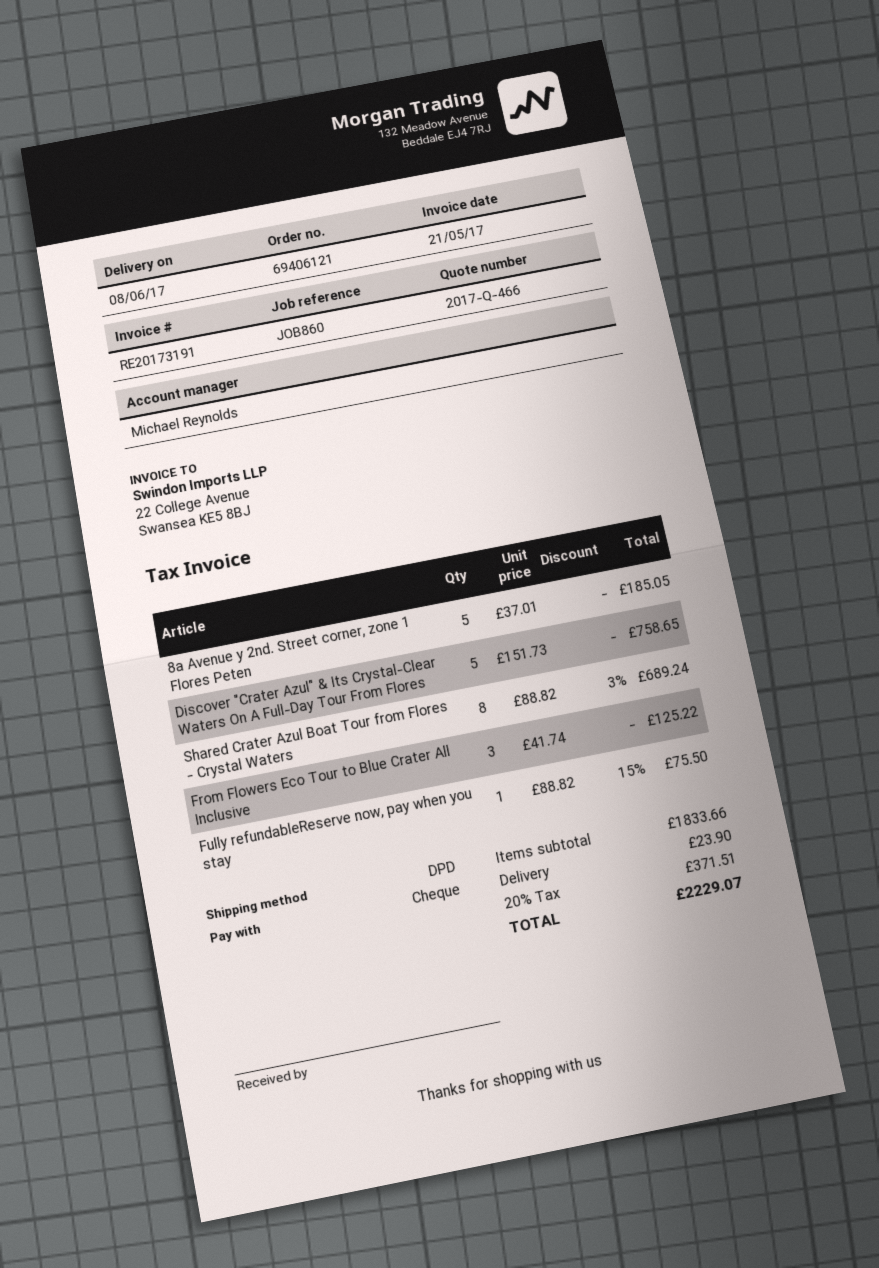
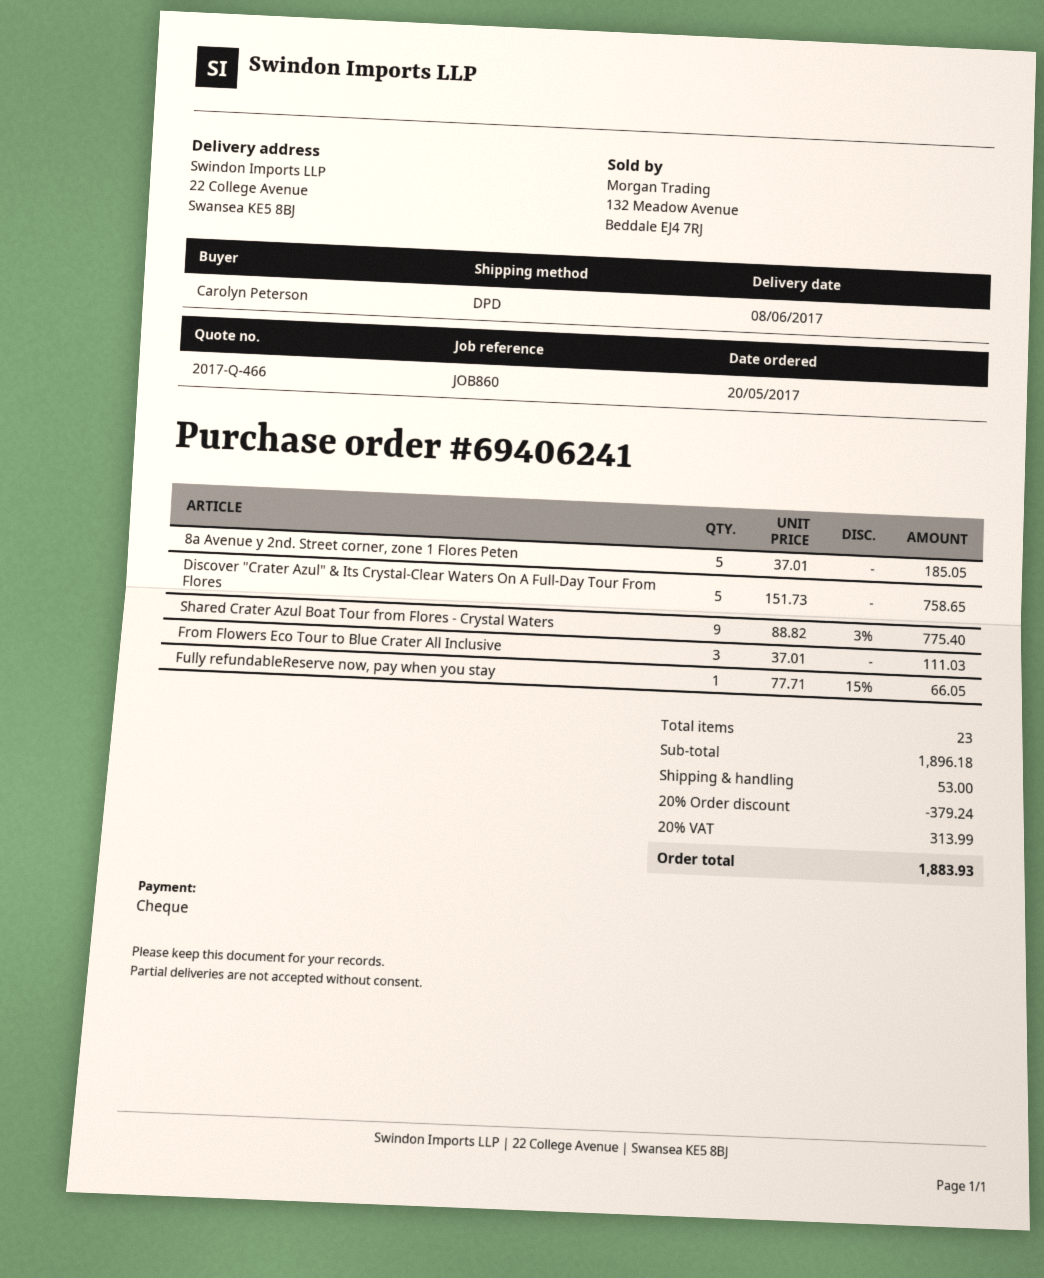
order number: 69406121 -> 69406241
Shared Crater Azul Boat Tour from Flores - Crystal Waters: 8 x 88.82 - 3% = 689.24 -> 9 x 88.82 - 3% = 775.40
From Flowers Eco Tour to Blue Crater All Inclusive: 3 x 41.74 = 125.22 -> 3 x 37.01 = 111.03
Fully refundableReserve now, pay when you stay: 1 x 88.82 - 15% = 75.50 -> 1 x 77.71 - 15% = 66.05
subtotal: 1833.66 -> 1896.18
discount: none -> 20% = 379.24
shipping: 23.90 -> 53.00
tax: 20% = 371.51 -> 20% = 313.99
total: 2229.07 -> 1883.93

